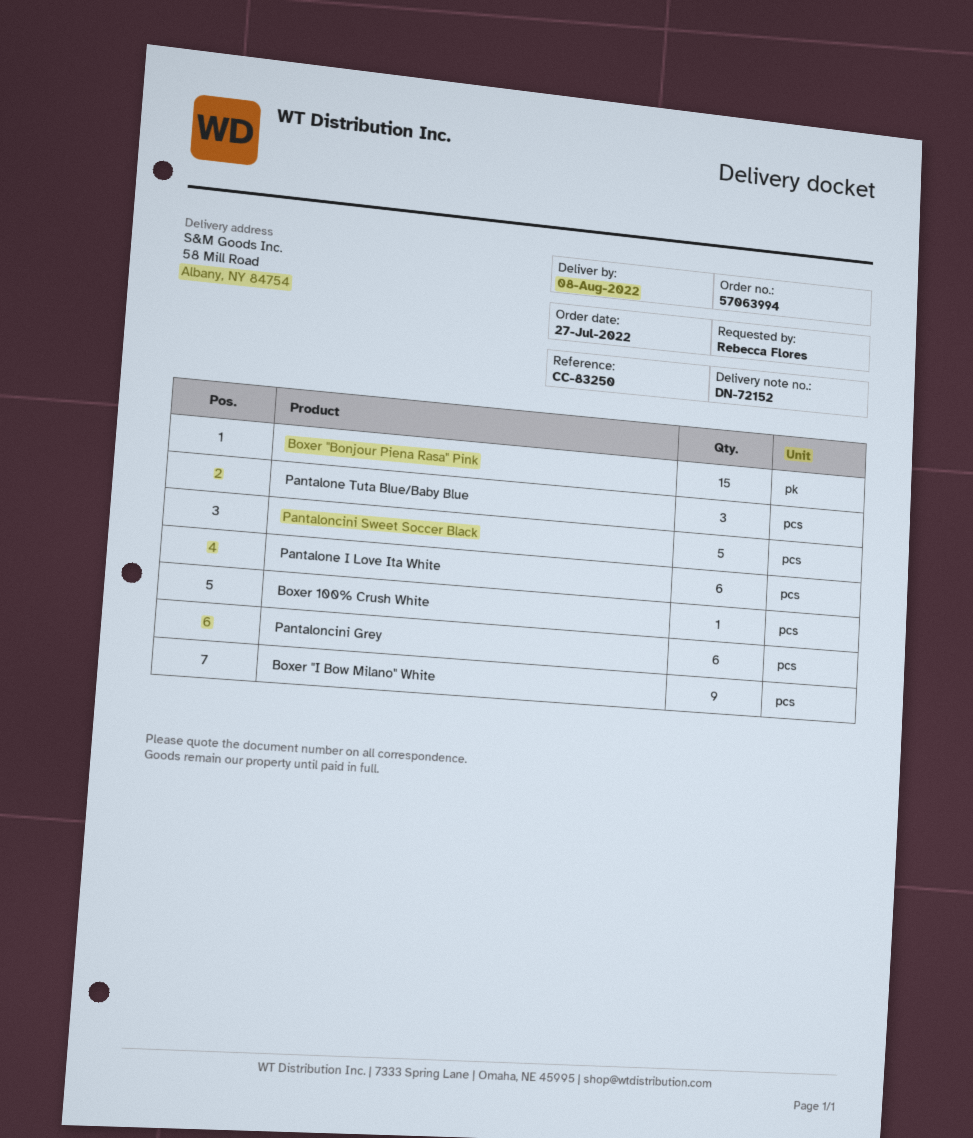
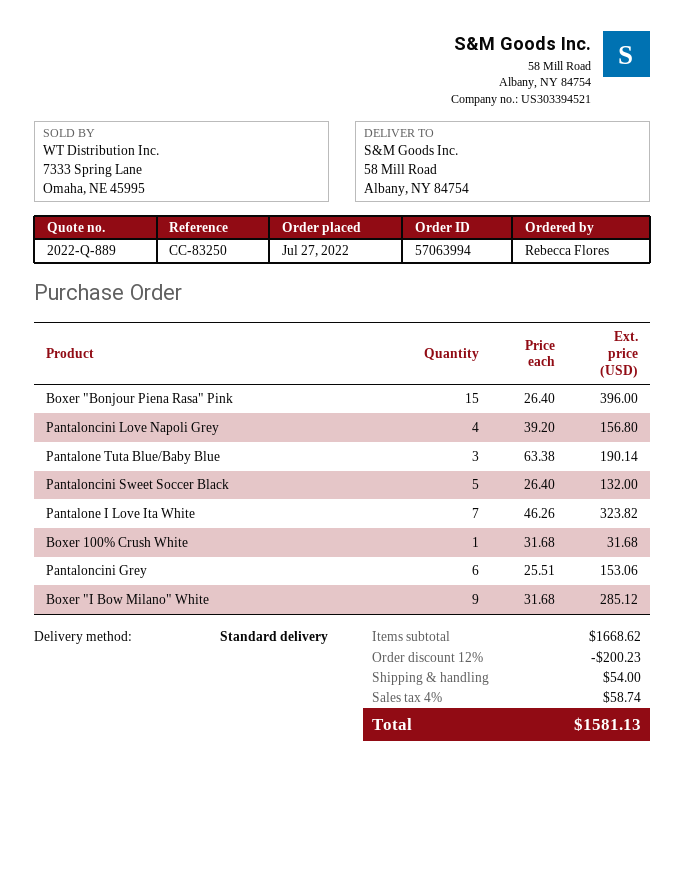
Pantalone I Love Ita White: 6 -> 7
Pantaloncini Love Napoli Grey: none -> 4

